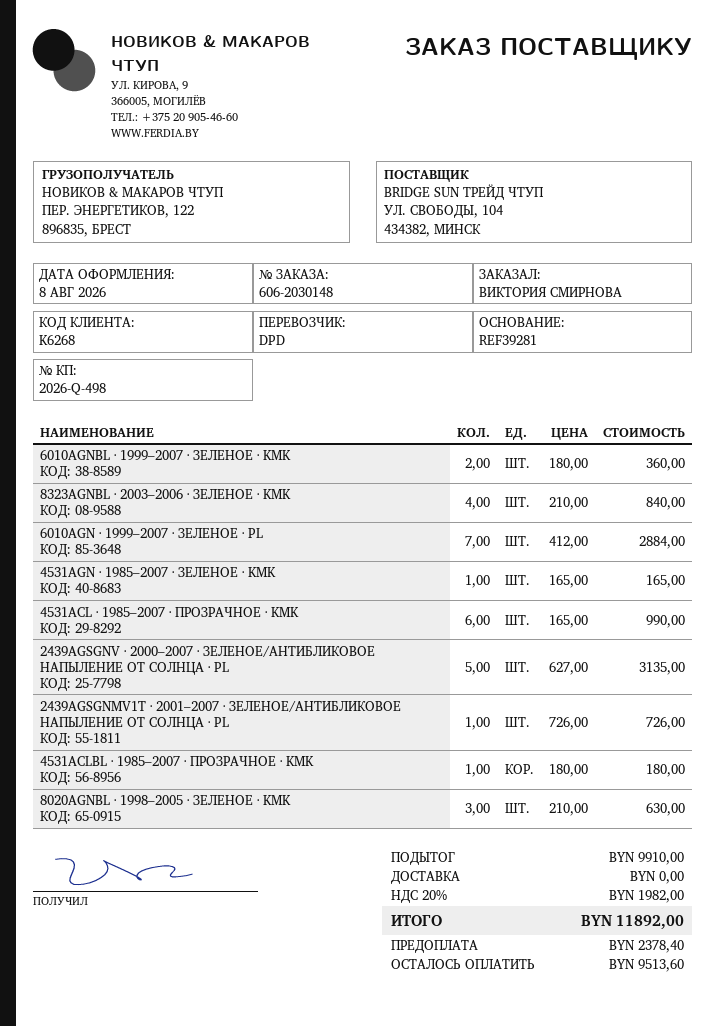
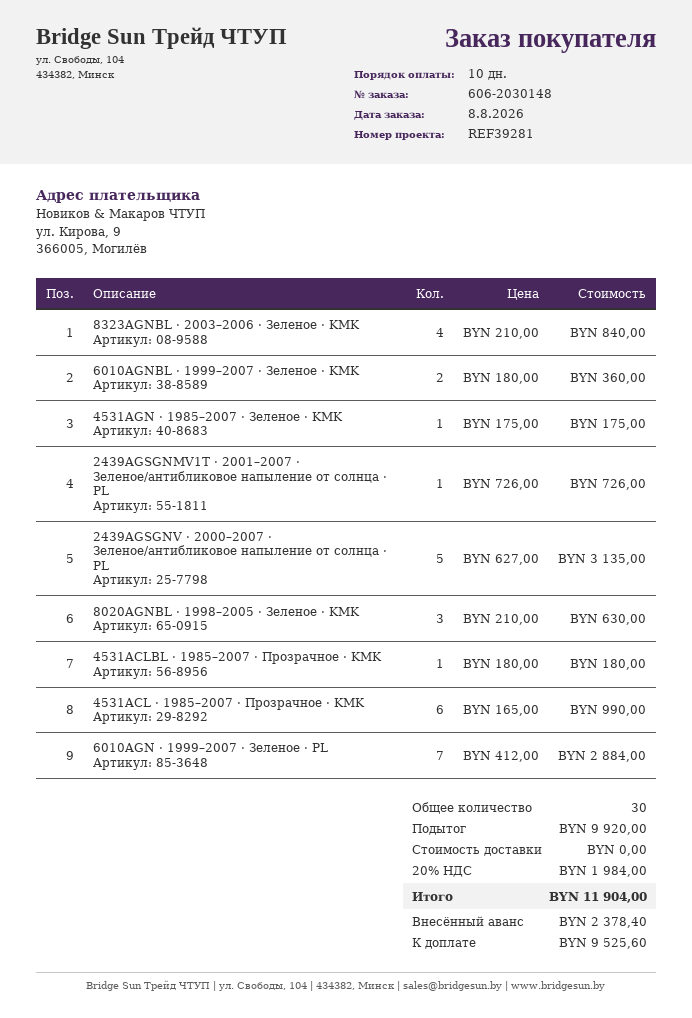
4531AGN · 1985–2007 · ЗЕЛЕНОЕ · KMK: 1 x 165.00 = 165.00 -> 1 x 175.00 = 175.00
subtotal: 9910.00 -> 9920.00
tax: 20% = 1982.00 -> 20% = 1984.00
total: 11892.00 -> 11904.00
balance: 9513.60 -> 9525.60

